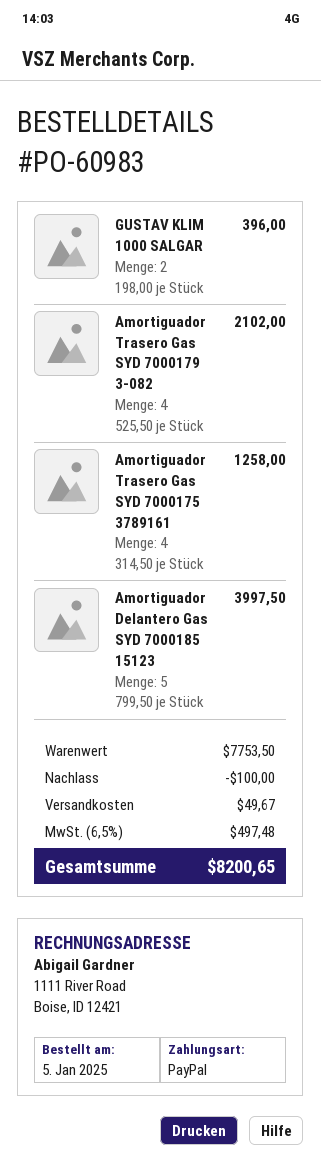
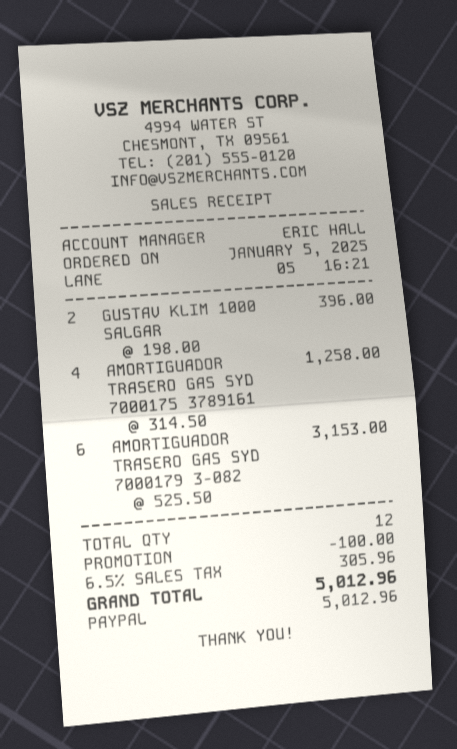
Amortiguador Trasero Gas SYD 7000179 3-082: 4 x 525.50 = 2102.00 -> 6 x 525.50 = 3153.00
Amortiguador Delantero Gas SYD 7000185 15123: 5 x 799.50 = 3997.50 -> none
shipping: 49.67 -> none
tax: 6.5% = 497.48 -> 6.5% = 305.96
total: 8200.65 -> 5012.96

